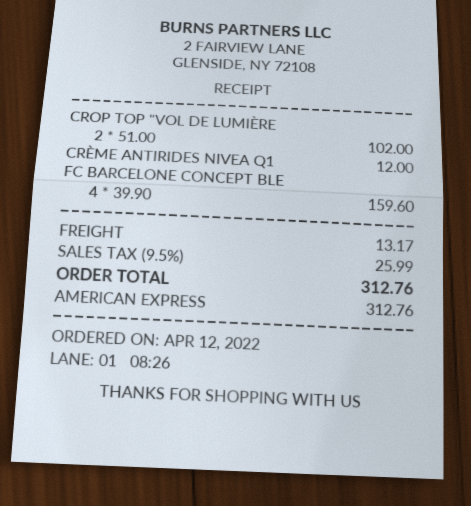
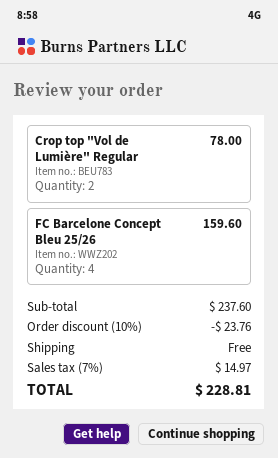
CROP TOP "VOL DE LUMIÈRE: 2 for 102.00 -> 2 for 78.00
CRÈME ANTIRIDES NIVEA Q1: 1 for 12.00 -> none
discount: none -> 10% = 23.76
shipping: 13.17 -> 0.00
tax: 9.5% = 25.99 -> 7% = 14.97
total: 312.76 -> 228.81

